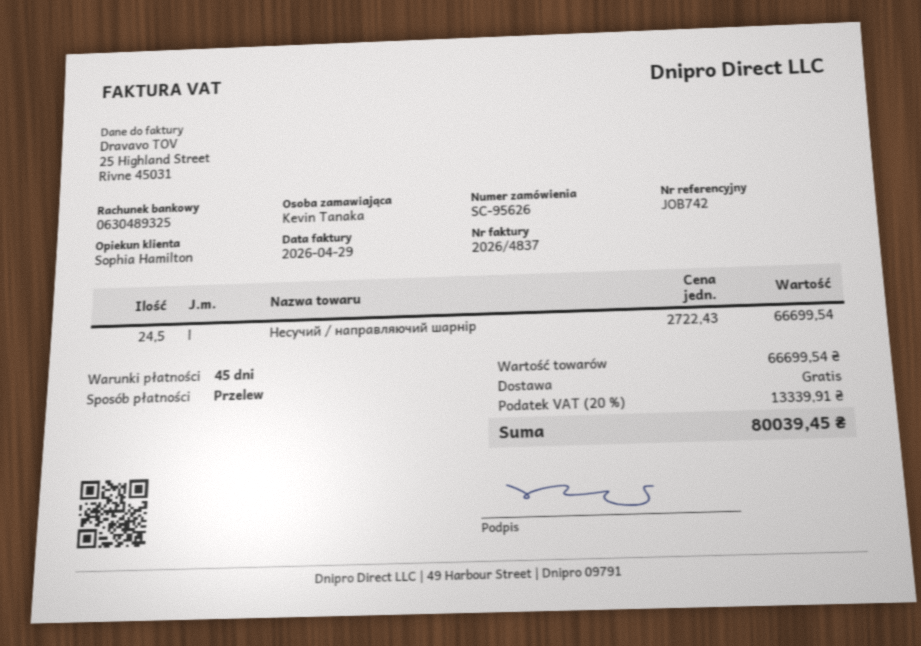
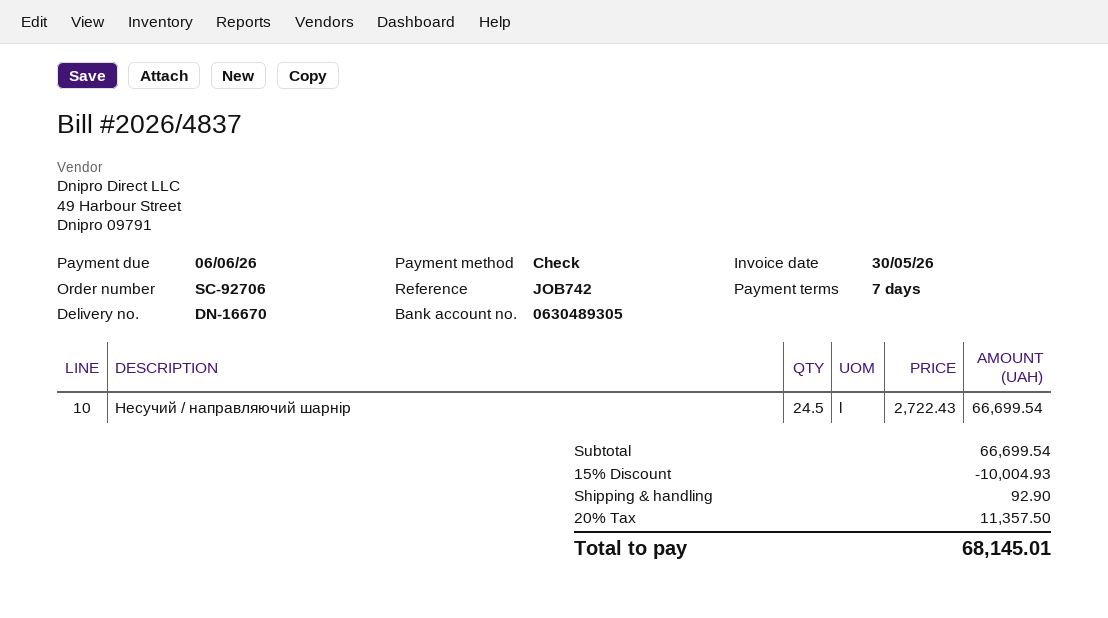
order number: SC-95626 -> SC-92706
invoice date: 2026-04-29 -> 2026-05-30
payment terms: 45 days -> 7 days
payment method: bank transfer -> cheque
bank account: 0630489325 -> 0630489305
discount: none -> 15% = 10004.93
shipping: 0.00 -> 92.90
tax: 20% = 13339.91 -> 20% = 11357.50
total: 80039.45 -> 68145.01

